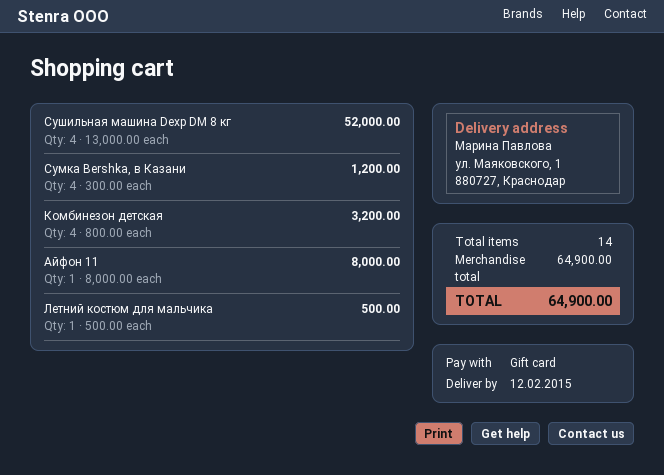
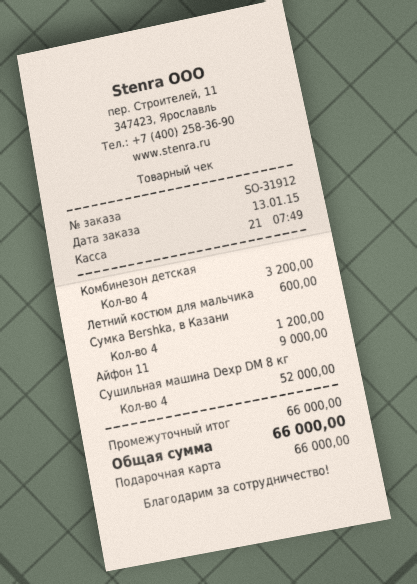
Айфон 11: 1 for 8000.00 -> 1 for 9000.00
Летний костюм для мальчика: 1 for 500.00 -> 1 for 600.00
subtotal: 64900.00 -> 66000.00
total: 64900.00 -> 66000.00

